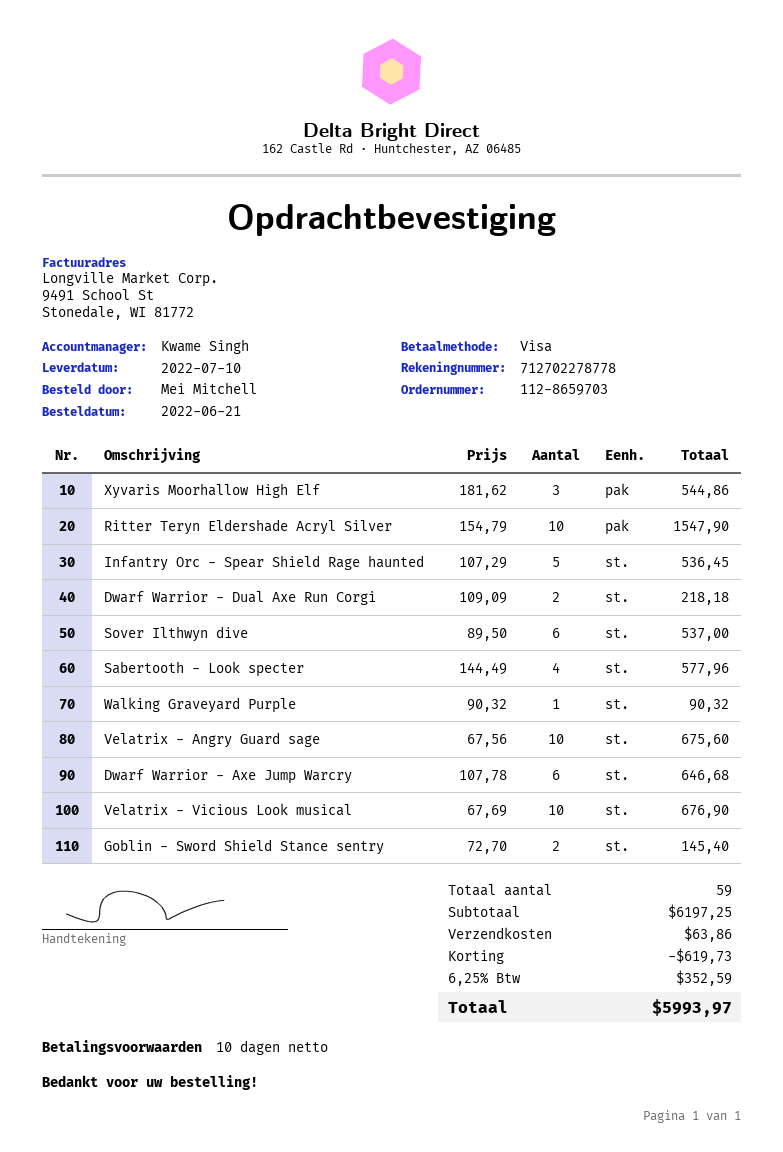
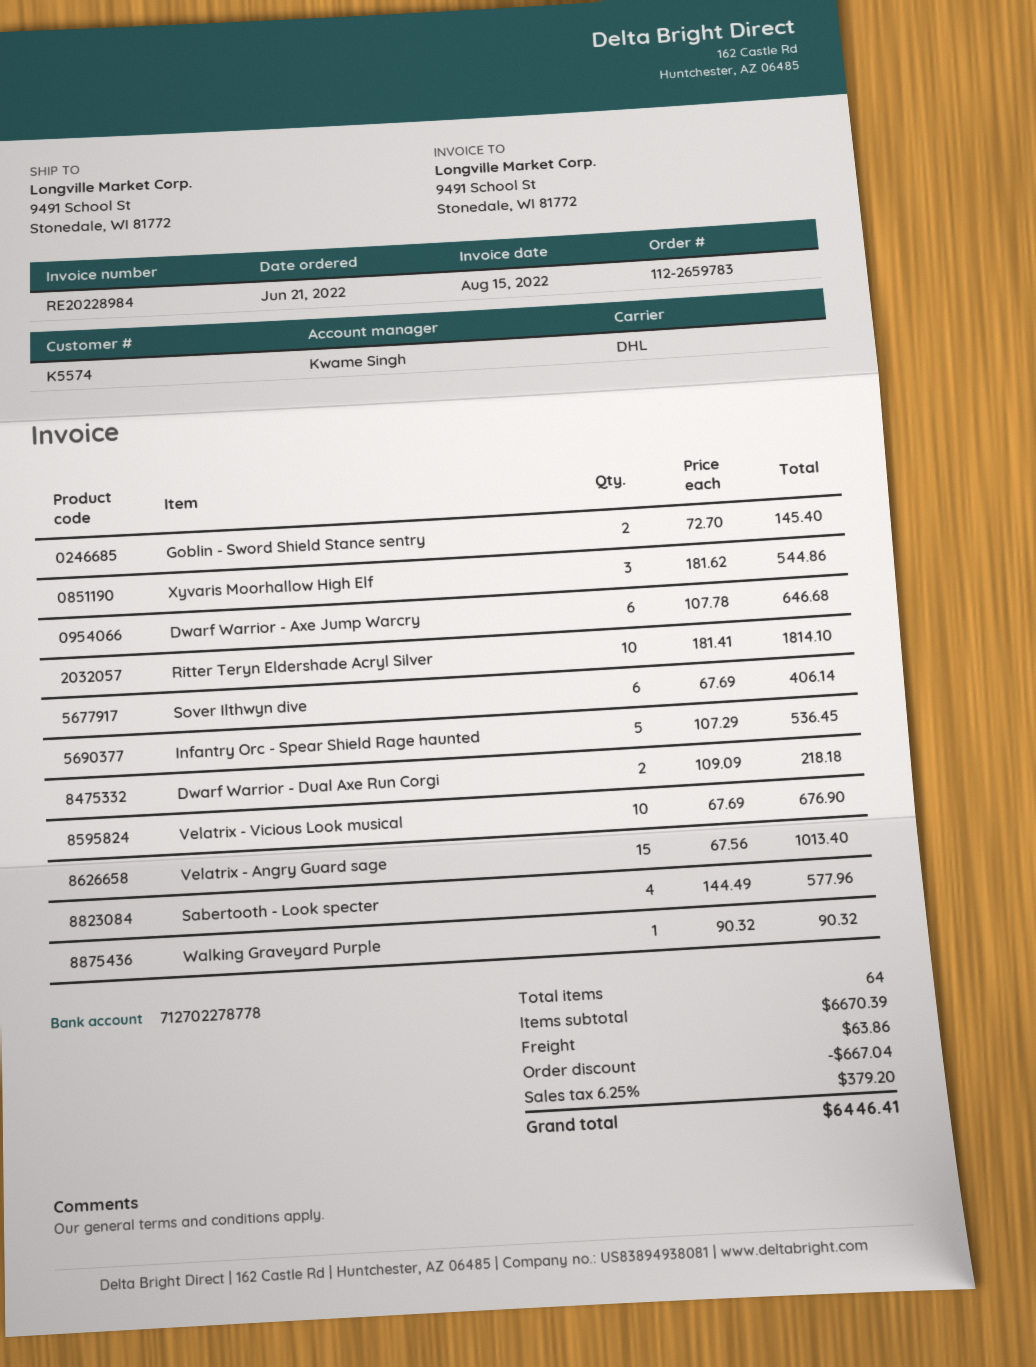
order number: 112-8659703 -> 112-2659783
Ritter Teryn Eldershade Acryl Silver: 10 x 154.79 = 1547.90 -> 10 x 181.41 = 1814.10
Sover Ilthwyn dive: 6 x 89.50 = 537.00 -> 6 x 67.69 = 406.14
Velatrix - Angry Guard sage: 10 x 67.56 = 675.60 -> 15 x 67.56 = 1013.40
total quantity: 59 -> 64
subtotal: 6197.25 -> 6670.39
discount: 619.73 -> 667.04
tax: 6.25% = 352.59 -> 6.25% = 379.20
total: 5993.97 -> 6446.41

